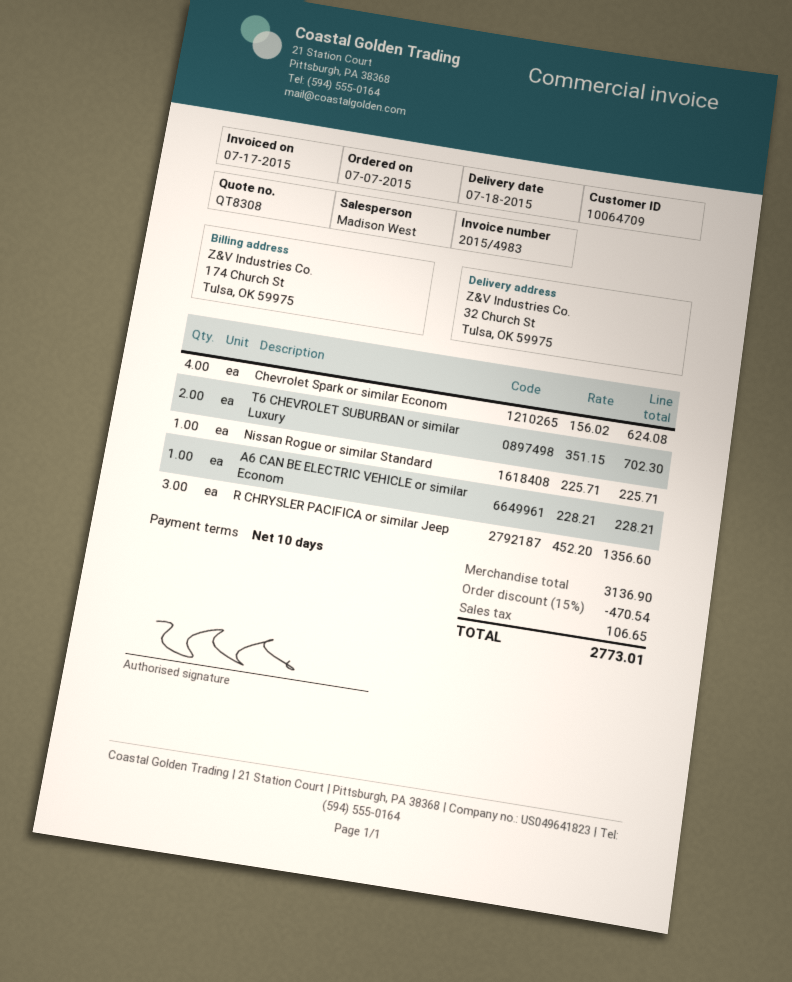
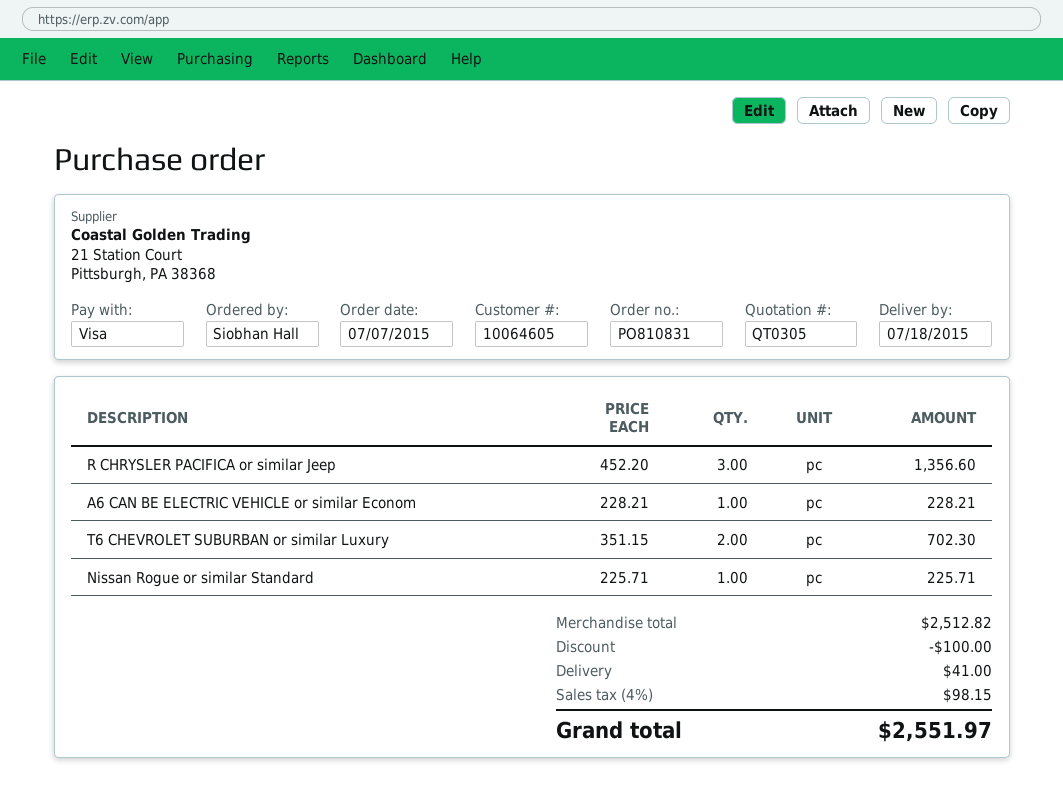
quote number: QT8308 -> QT0305
customer number: 10064709 -> 10064605
Chevrolet Spark or similar Econom: 4 x 156.02 = 624.08 -> none
subtotal: 3136.90 -> 2512.82
discount: 470.54 -> 100.00
shipping: none -> 41.00
tax: 106.65 -> 98.15
total: 2773.01 -> 2551.97

